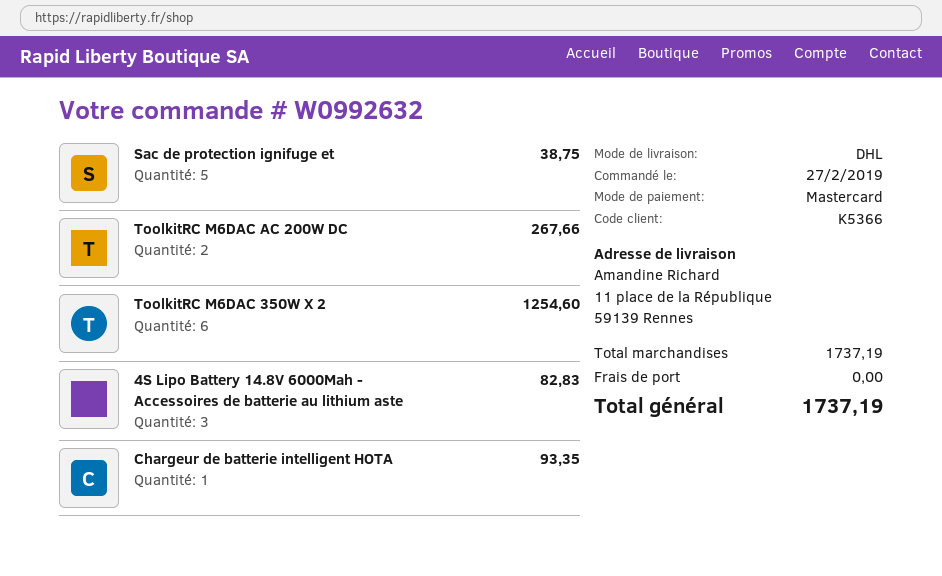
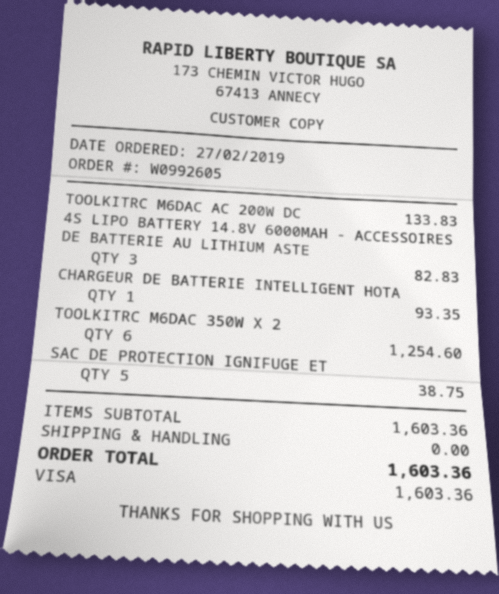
order number: W0992632 -> W0992605
payment method: Mastercard -> Visa
ToolkitRC M6DAC AC 200W DC: 2 for 267.66 -> 1 for 133.83
subtotal: 1737.19 -> 1603.36
total: 1737.19 -> 1603.36

